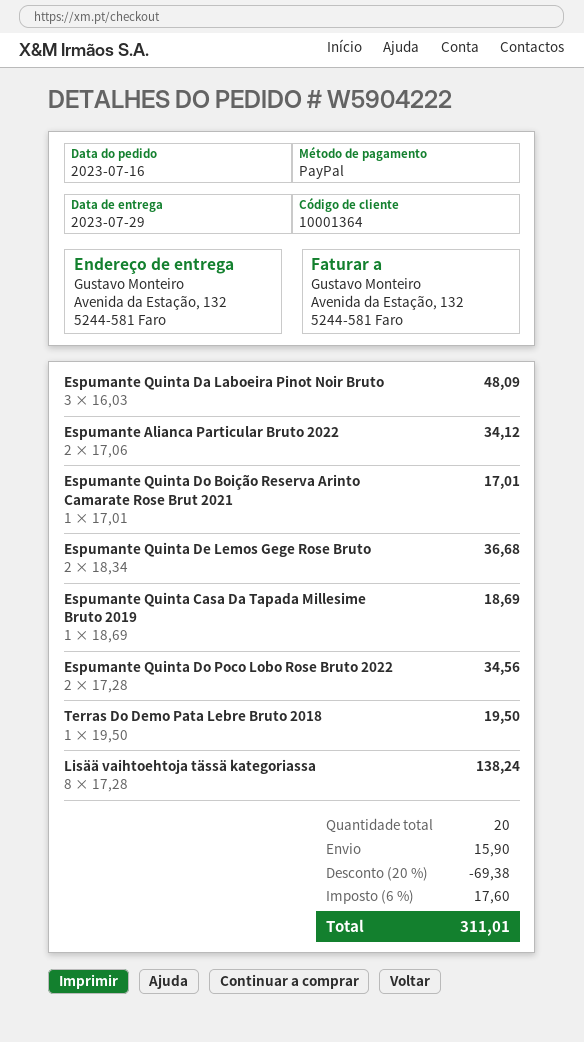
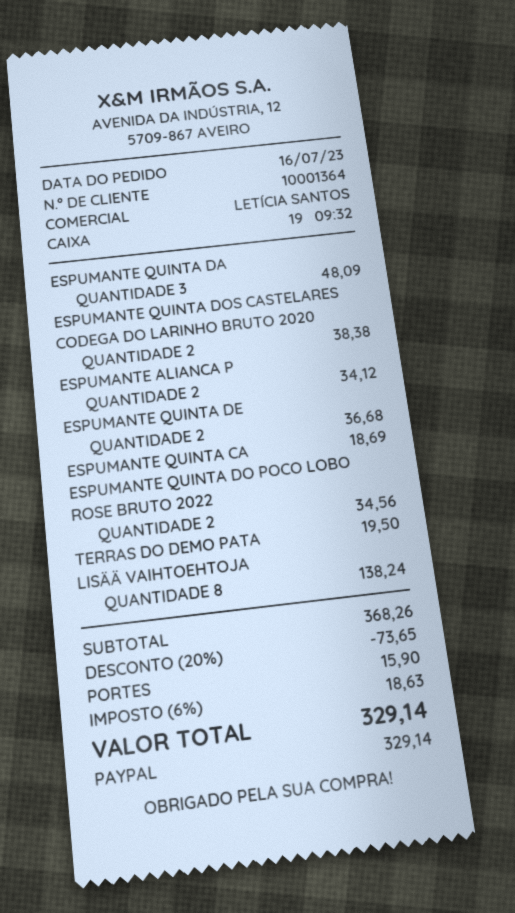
Espumante Quinta Do Boição Reserva Arinto Camarate Rose Brut 2021: 1 for 17.01 -> none
ESPUMANTE QUINTA DOS CASTELARES CODEGA DO LARINHO BRUTO 2020: none -> 2 for 38.38
discount: 20% = 69.38 -> 20% = 73.65
tax: 6% = 17.60 -> 6% = 18.63
total: 311.01 -> 329.14

